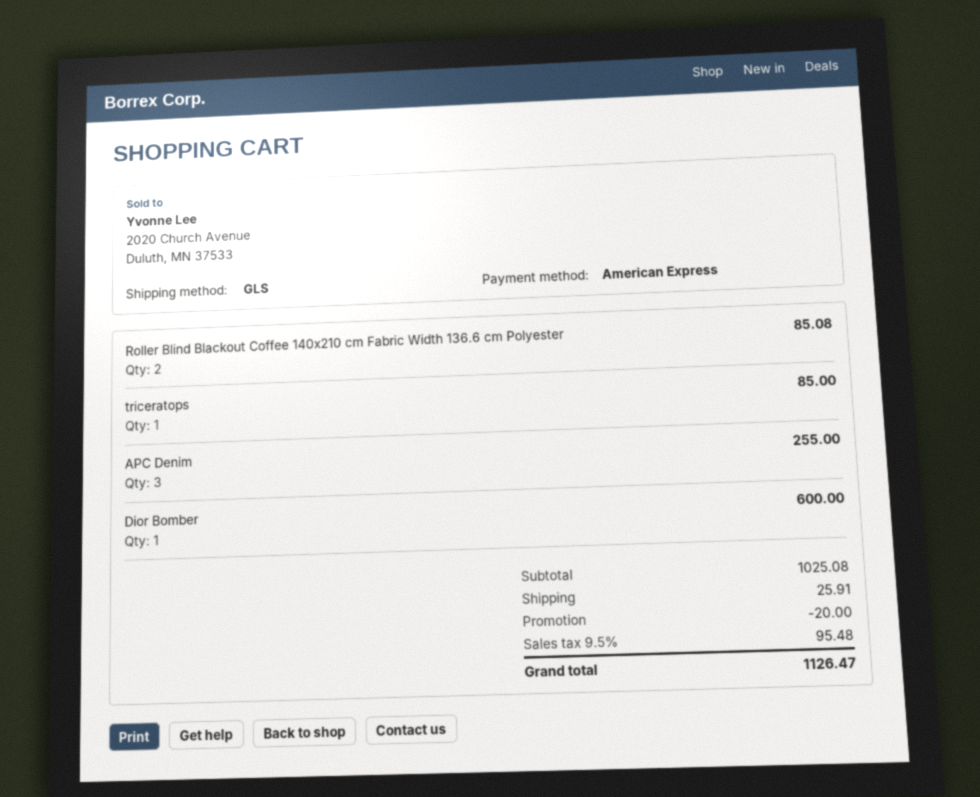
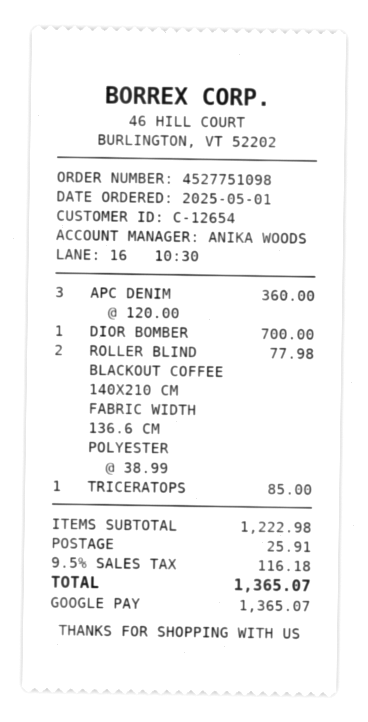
payment method: American Express -> Google Pay
Roller Blind Blackout Coffee 140x210 cm Fabric Width 136.6 cm Polyester: 2 for 85.08 -> 2 for 77.98
APC Denim: 3 for 255.00 -> 3 for 360.00
Dior Bomber: 1 for 600.00 -> 1 for 700.00
subtotal: 1025.08 -> 1222.98
discount: 20.00 -> none
tax: 9.5% = 95.48 -> 9.5% = 116.18
total: 1126.47 -> 1365.07

